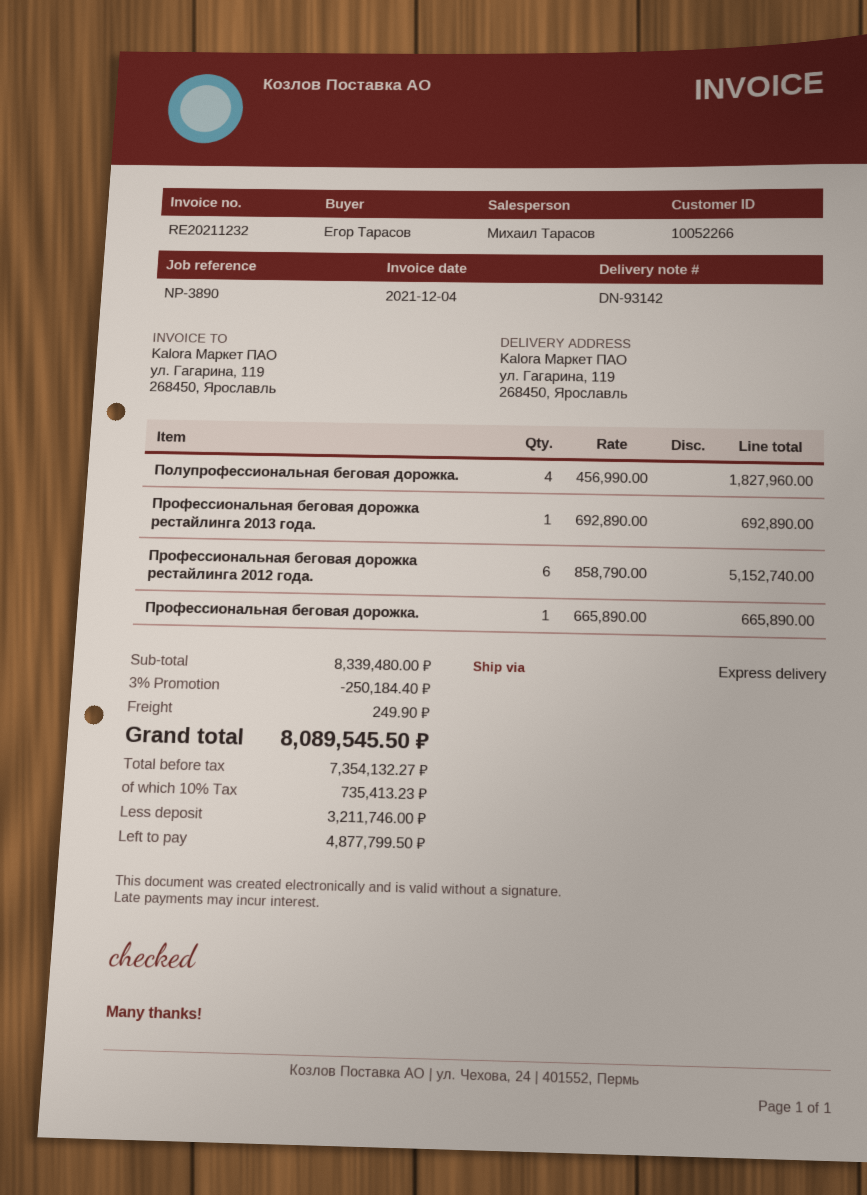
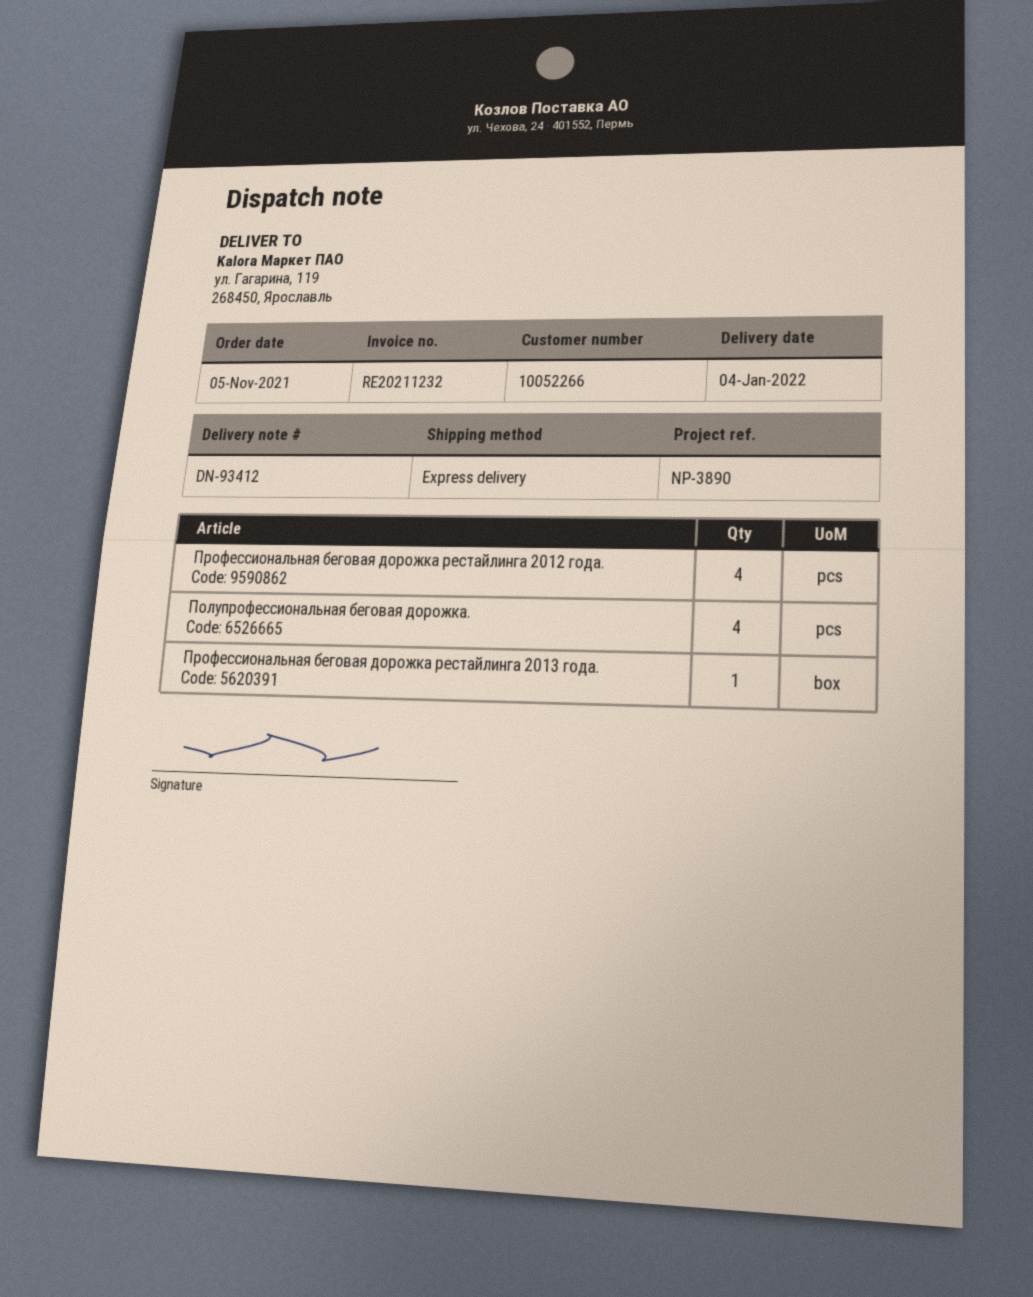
delivery note number: DN-93142 -> DN-93412
Профессиональная беговая дорожка рестайлинга 2012 года.: 6 -> 4
Профессиональная беговая дорожка.: 1 -> none

